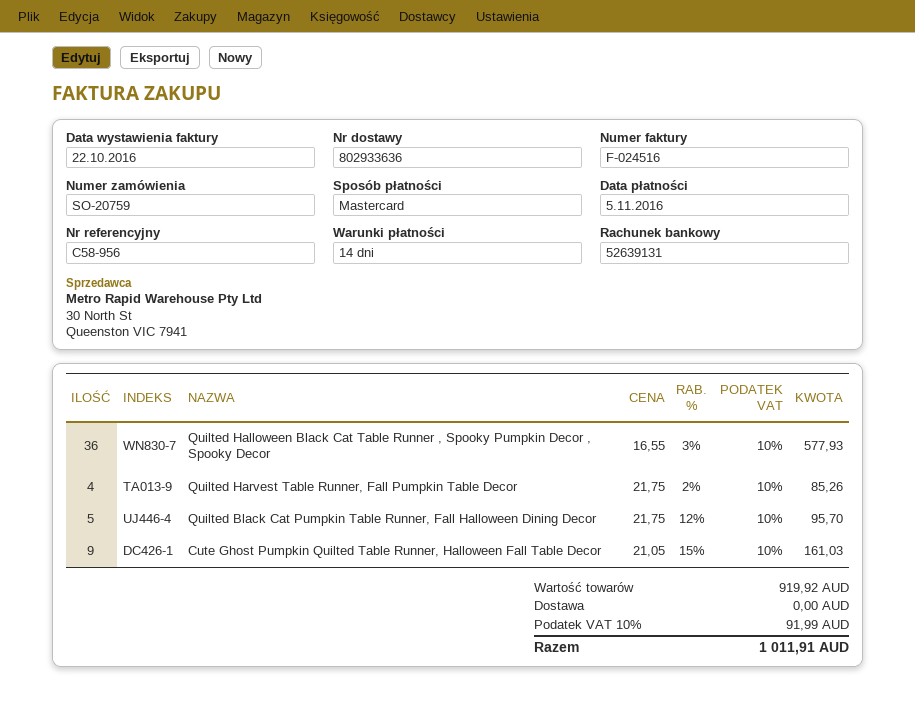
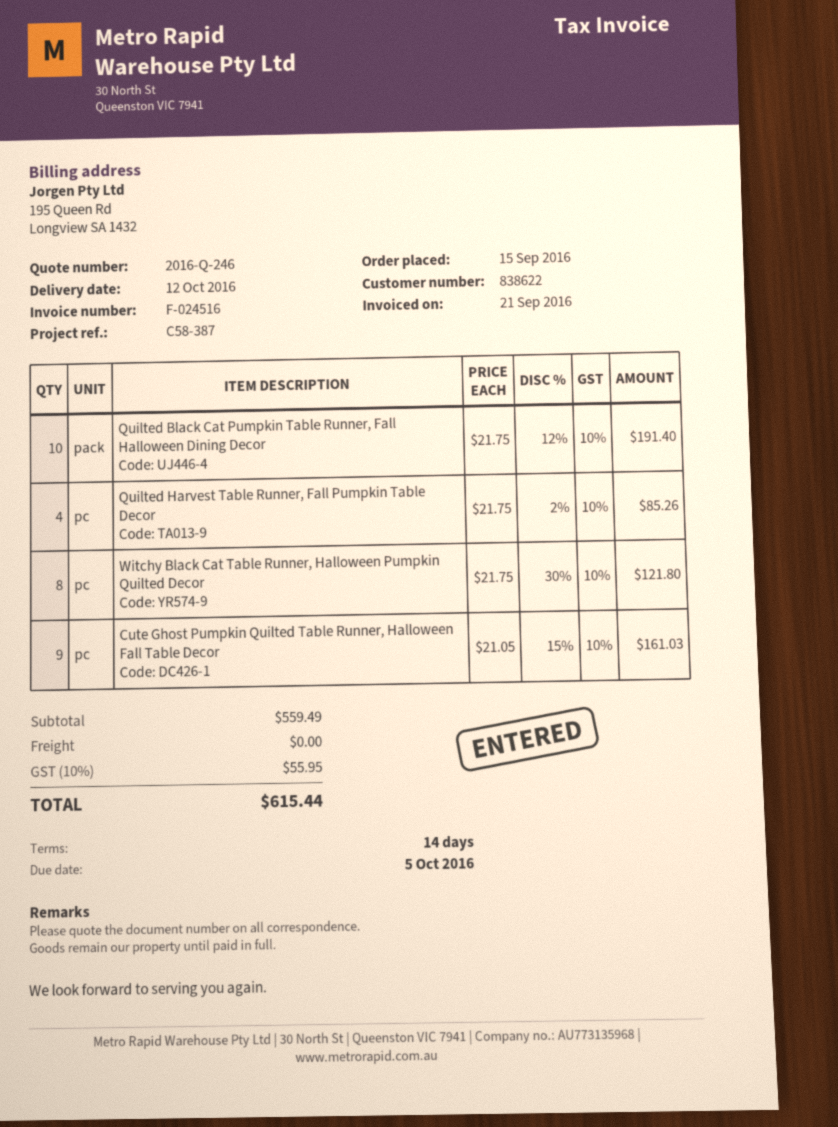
invoice date: 2016-10-22 -> 2016-09-21
due date: 2016-11-05 -> 2016-10-05
reference: C58-956 -> C58-387
Quilted Halloween Black Cat Table Runner , Spooky Pumpkin Decor , Spooky Decor: 36 x 16.55 - 3% = 577.93 -> none
Quilted Black Cat Pumpkin Table Runner, Fall Halloween Dining Decor: 5 x 21.75 - 12% = 95.70 -> 10 x 21.75 - 12% = 191.40
Witchy Black Cat Table Runner, Halloween Pumpkin Quilted Decor: none -> 8 x 21.75 - 30% = 121.80
subtotal: 919.92 -> 559.49
tax: 10% = 91.99 -> 10% = 55.95
total: 1011.91 -> 615.44

